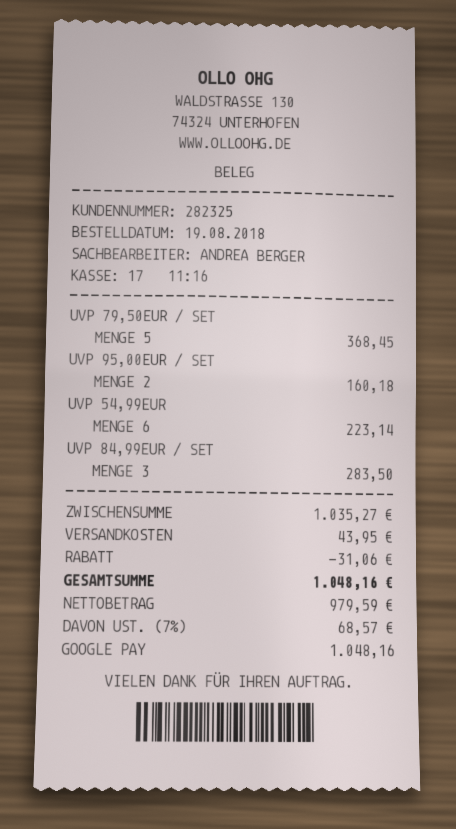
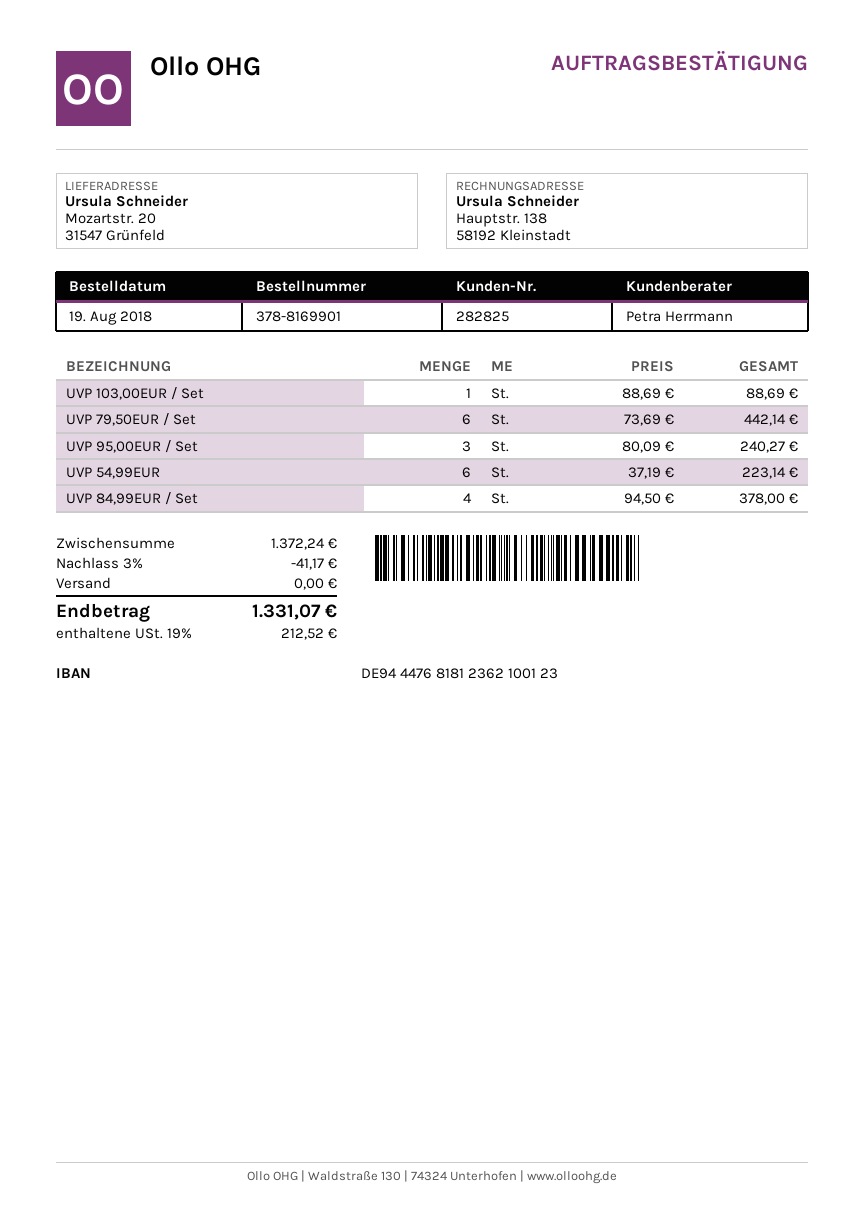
customer number: 282325 -> 282825
sales rep: ANDREA BERGER -> Petra Herrmann
UVP 79,50EUR / SET: 5 for 368.45 -> 6 for 442.14
UVP 95,00EUR / SET: 2 for 160.18 -> 3 for 240.27
UVP 84,99EUR / SET: 3 for 283.50 -> 4 for 378.00
UVP 103,00EUR / Set: none -> 1 for 88.69
subtotal: 1035.27 -> 1372.24
discount: 31.06 -> 41.17
shipping: 43.95 -> 0.00
tax: 7% = 68.57 -> 19% = 212.52
total: 1048.16 -> 1331.07

